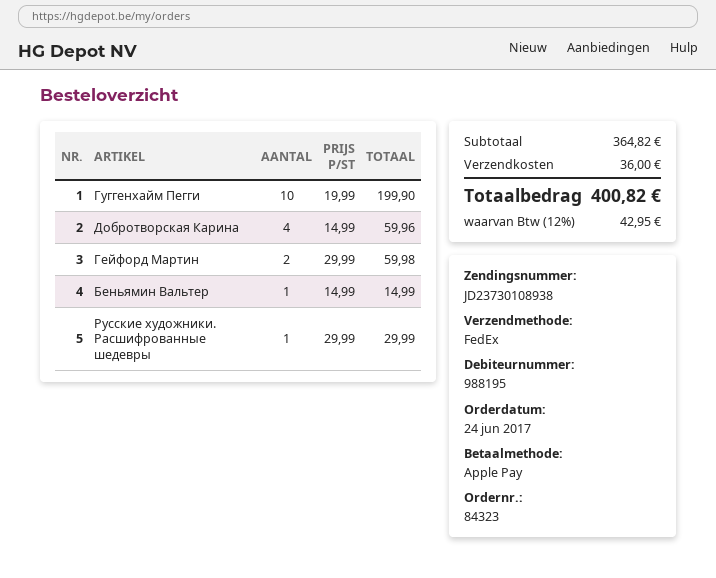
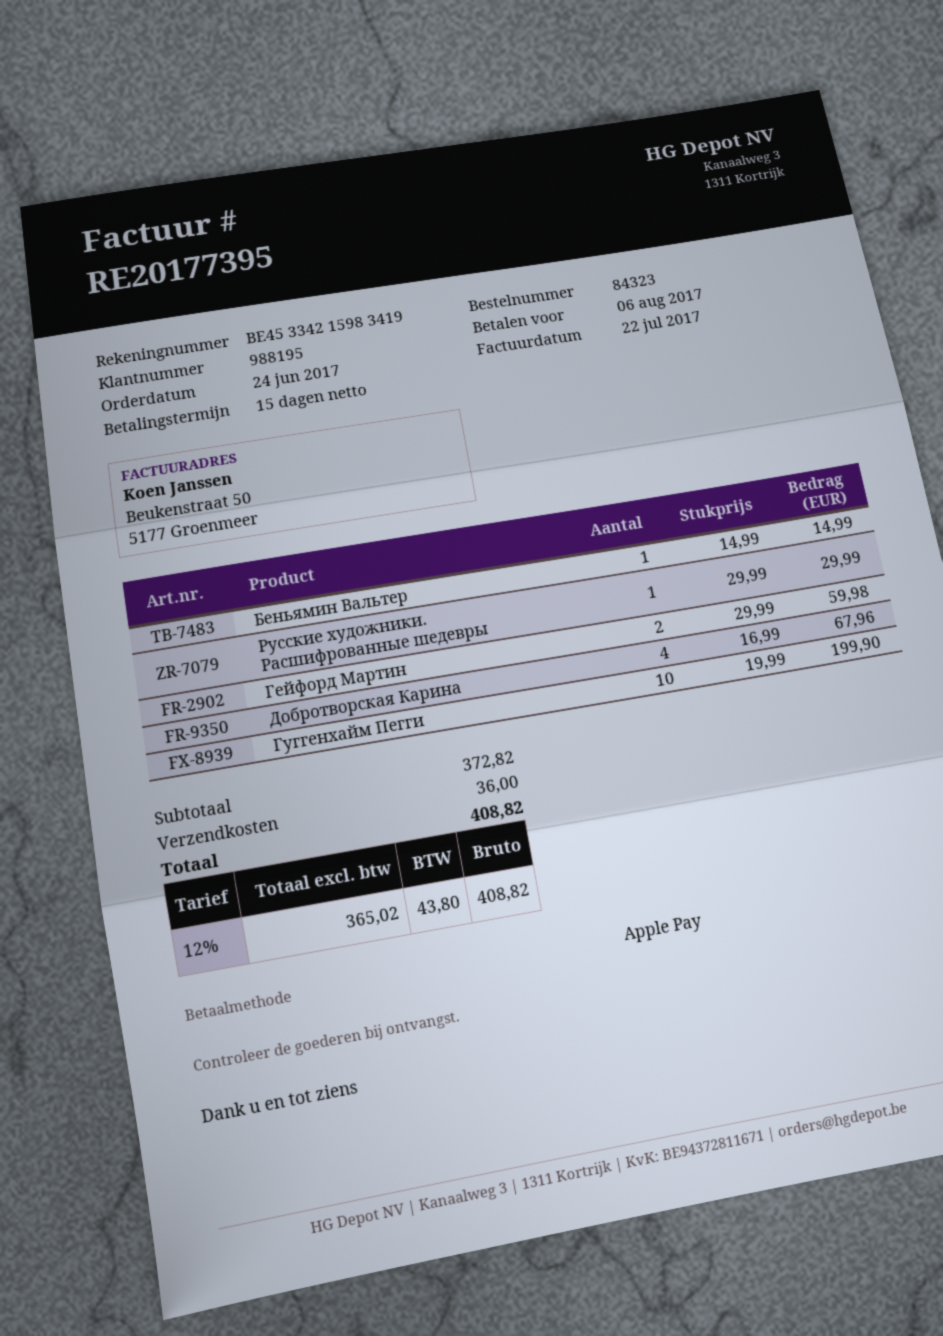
Добротворская Карина: 4 x 14.99 = 59.96 -> 4 x 16.99 = 67.96
subtotal: 364.82 -> 372.82
tax: 12% = 42.95 -> 12% = 43.80
total: 400.82 -> 408.82

